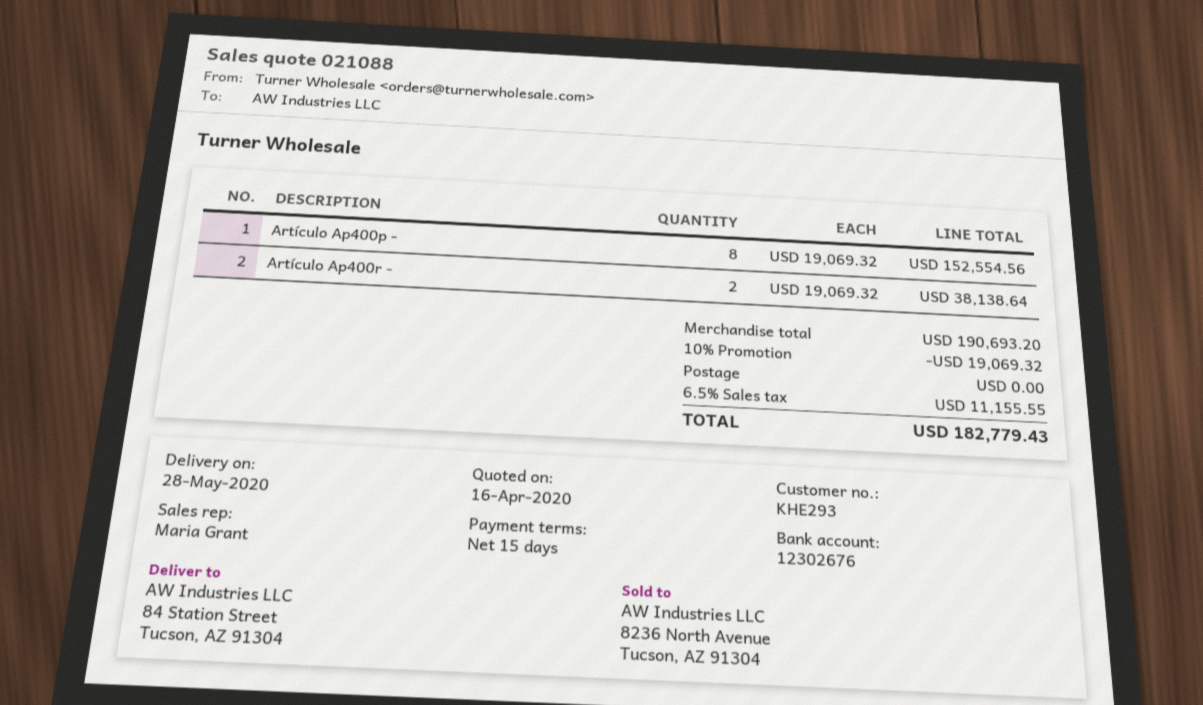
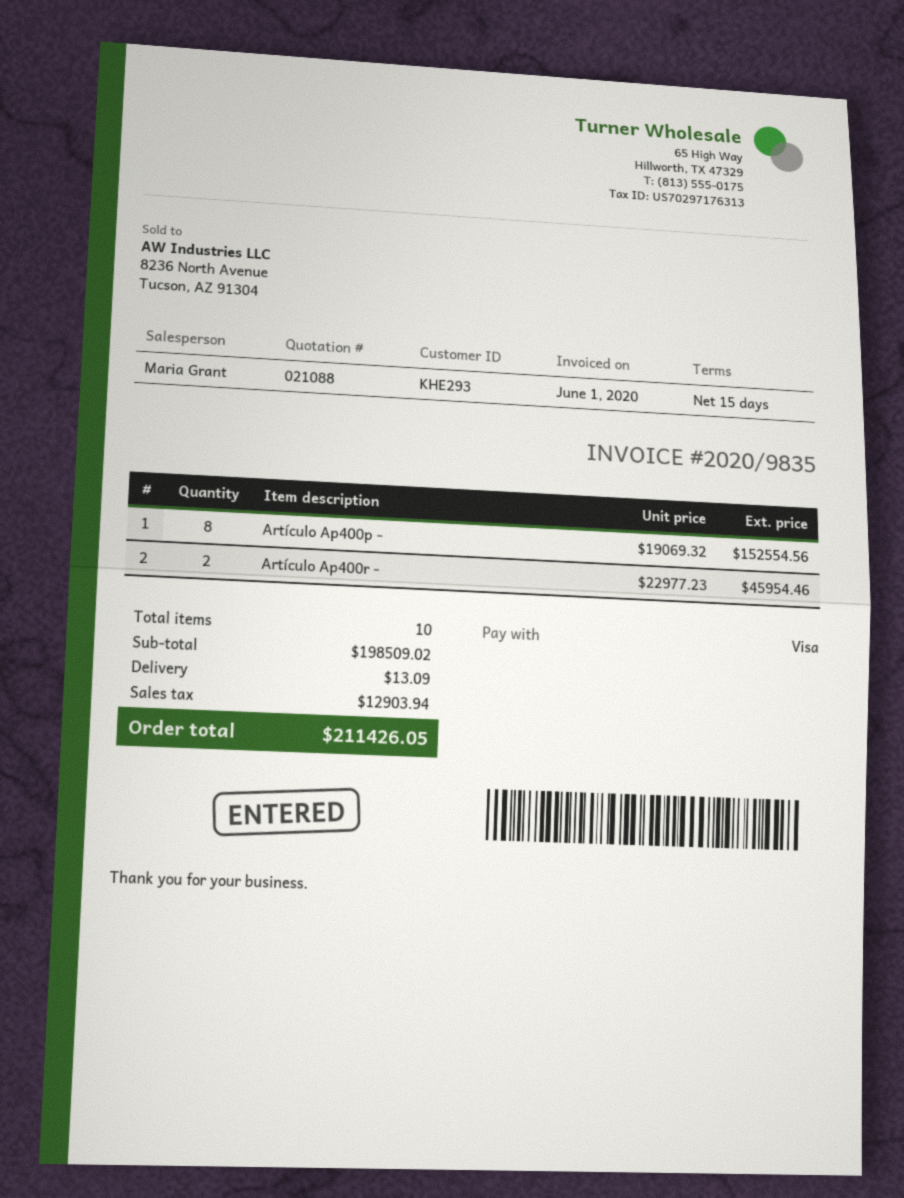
Artículo Ap400r -: 2 x 19069.32 = 38138.64 -> 2 x 22977.23 = 45954.46
subtotal: 190693.20 -> 198509.02
discount: 10% = 19069.32 -> none
shipping: 0.00 -> 13.09
tax: 11155.55 -> 12903.94
total: 182779.43 -> 211426.05

